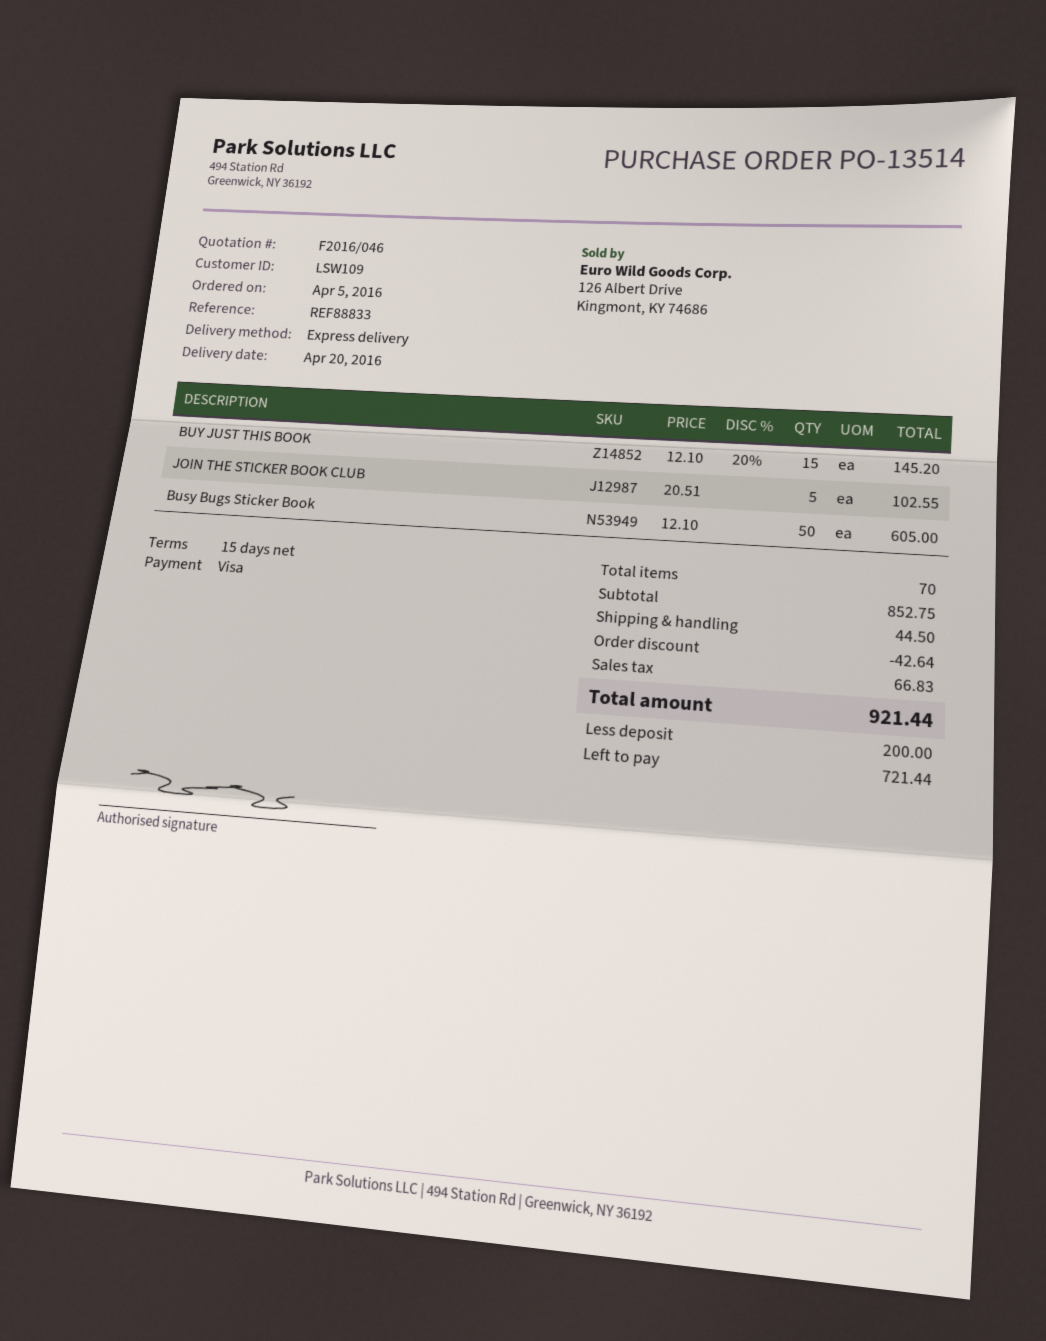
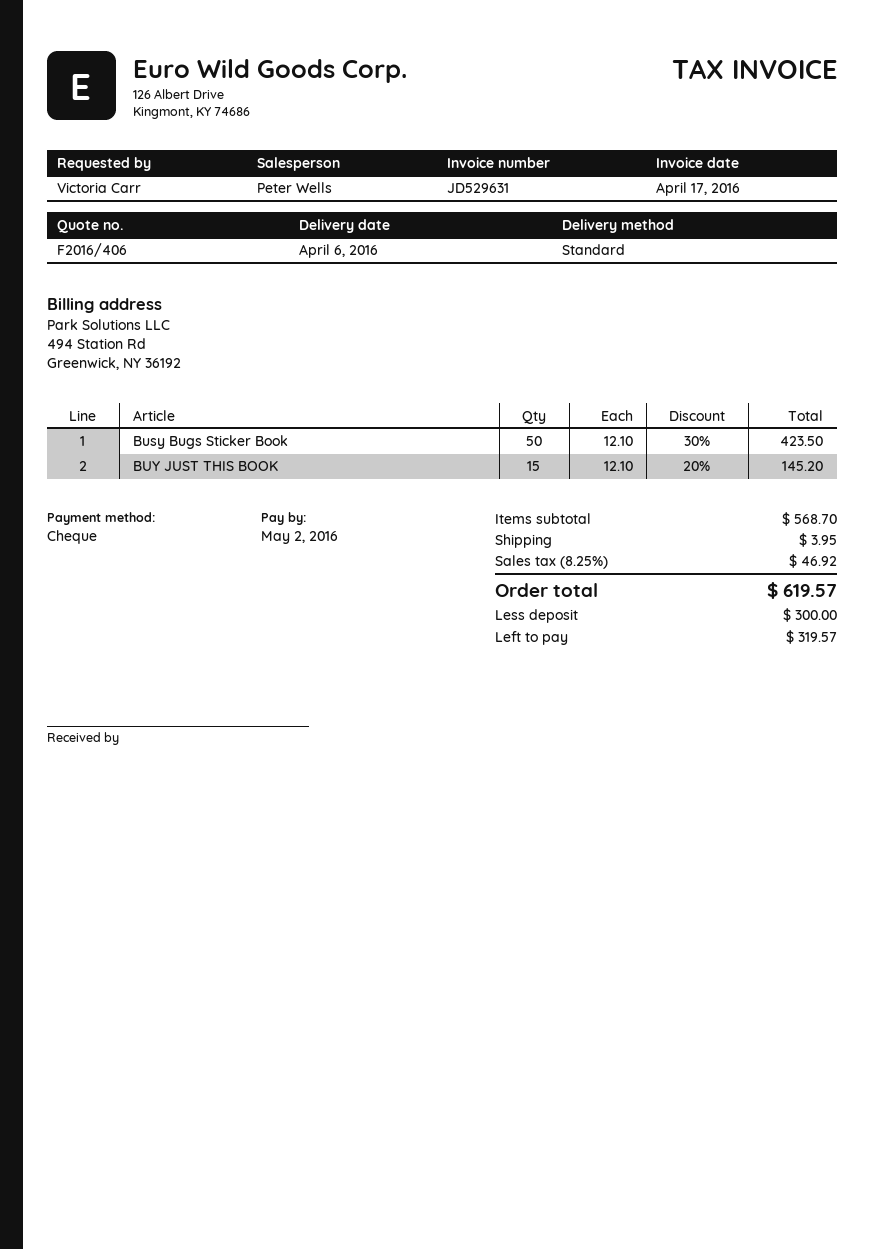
quote number: F2016/046 -> F2016/406
delivery date: 2016-04-20 -> 2016-04-06
payment method: Visa -> cheque
shipping method: express -> standard
JOIN THE STICKER BOOK CLUB: 5 x 20.51 = 102.55 -> none
Busy Bugs Sticker Book: 50 x 12.10 = 605.00 -> 50 x 12.10 - 30% = 423.50
subtotal: 852.75 -> 568.70
discount: 42.64 -> none
shipping: 44.50 -> 3.95
tax: 66.83 -> 46.92
total: 921.44 -> 619.57
deposit: 200.00 -> 300.00
balance: 721.44 -> 319.57

